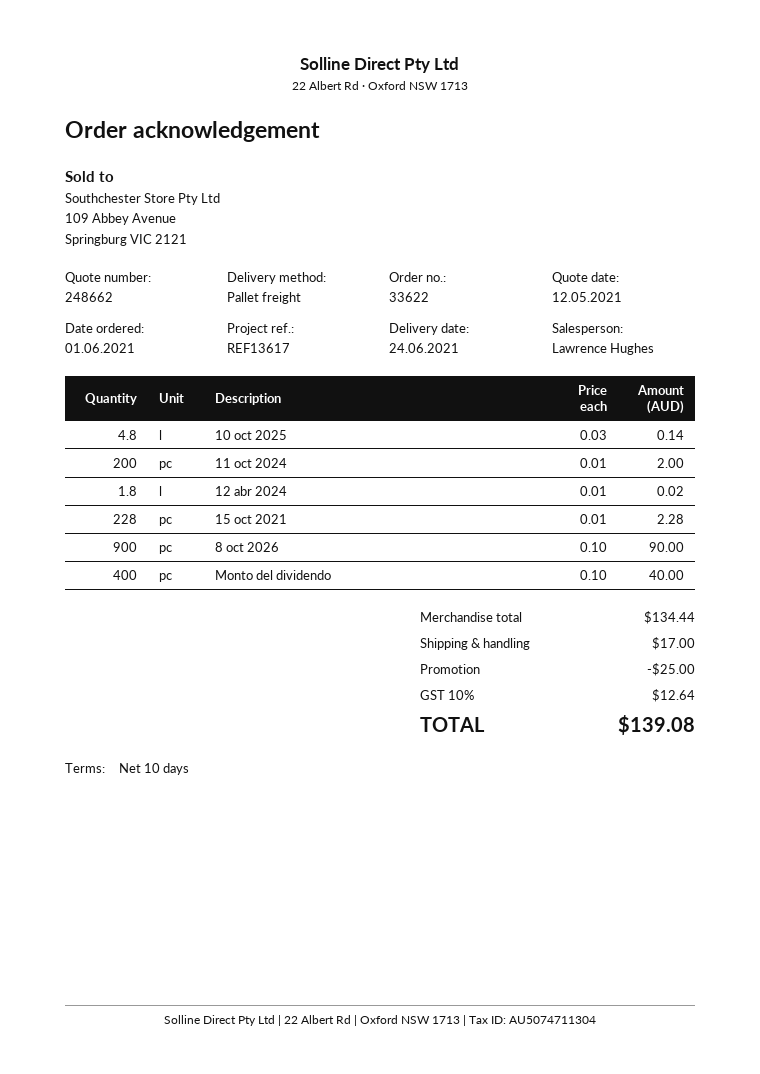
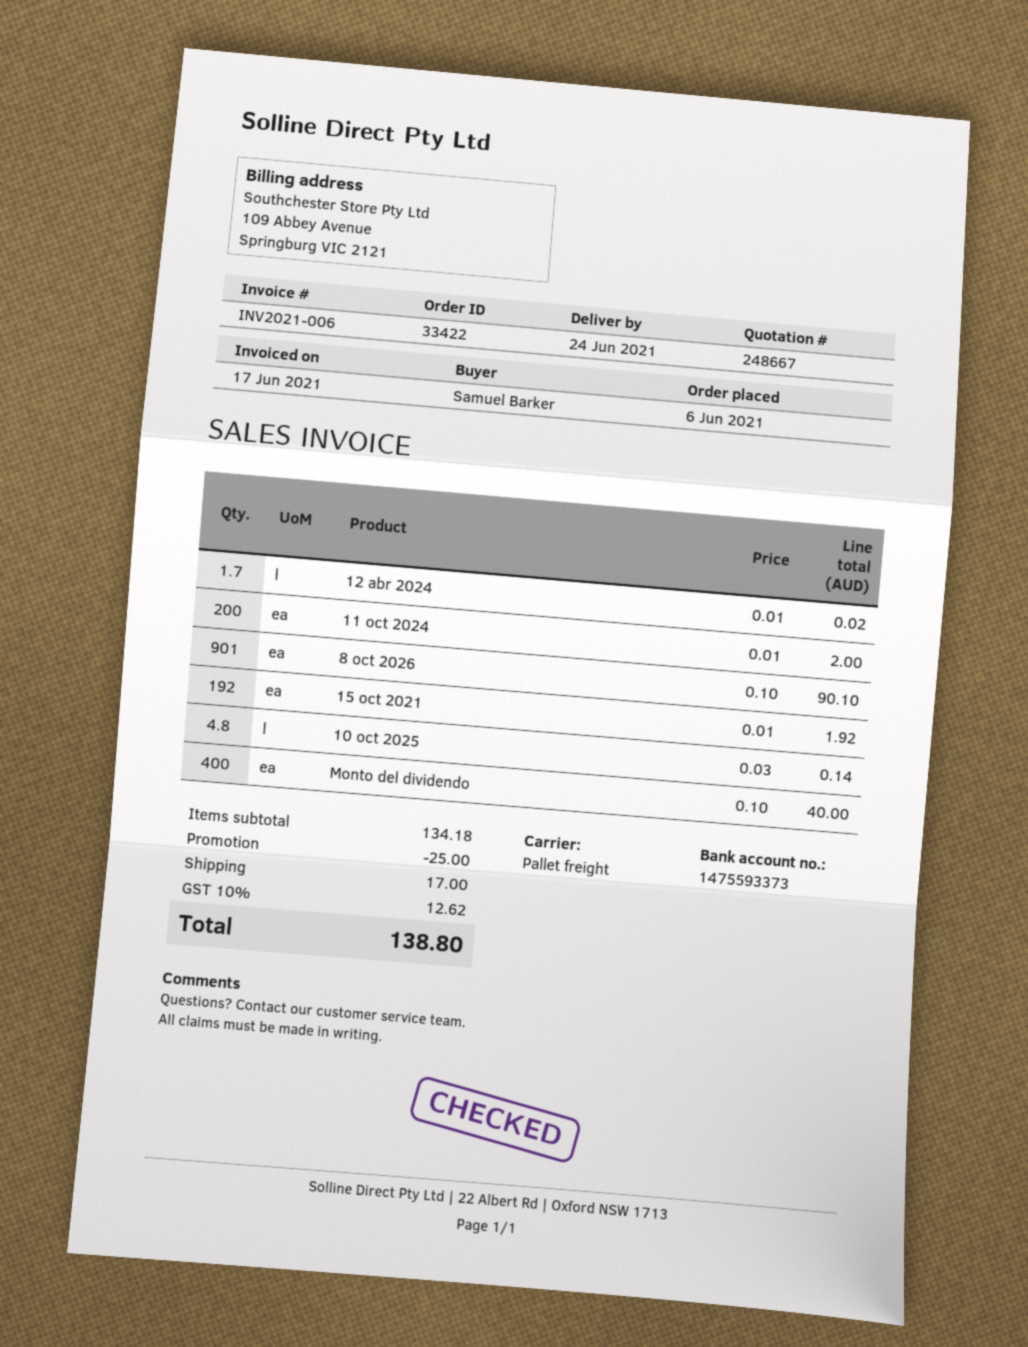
quote number: 248662 -> 248667
order number: 33622 -> 33422
order date: 2021-06-01 -> 2021-06-06
12 abr 2024: 1.8 x 0.01 = 0.02 -> 1.7 x 0.01 = 0.02
15 oct 2021: 228 x 0.01 = 2.28 -> 192 x 0.01 = 1.92
8 oct 2026: 900 x 0.10 = 90.00 -> 901 x 0.10 = 90.10
subtotal: 134.44 -> 134.18
tax: 10% = 12.64 -> 10% = 12.62
total: 139.08 -> 138.80

